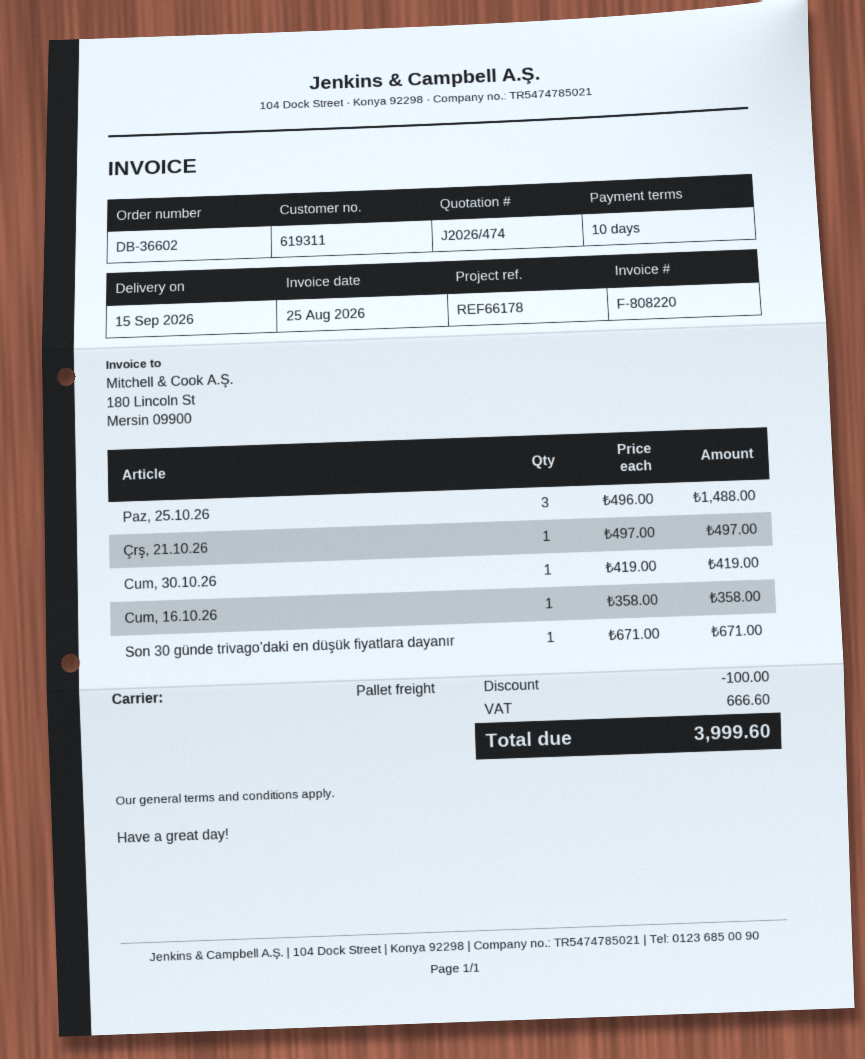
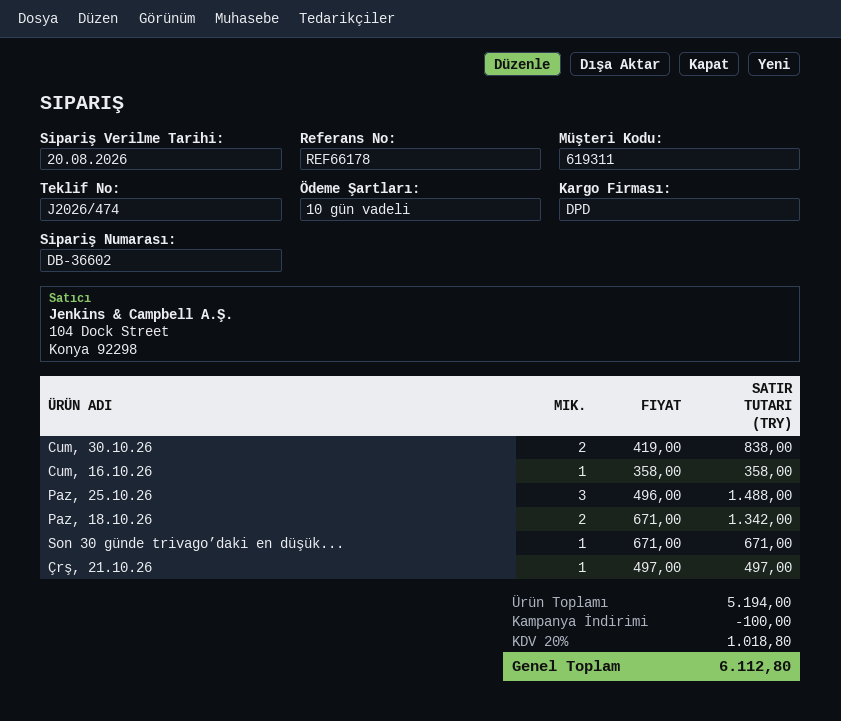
shipping method: pallet freight -> DPD
Cum, 30.10.26: 1 x 419.00 = 419.00 -> 2 x 419.00 = 838.00
Paz, 18.10.26: none -> 2 x 671.00 = 1342.00
tax: 666.60 -> 1018.80
total: 3999.60 -> 6112.80

